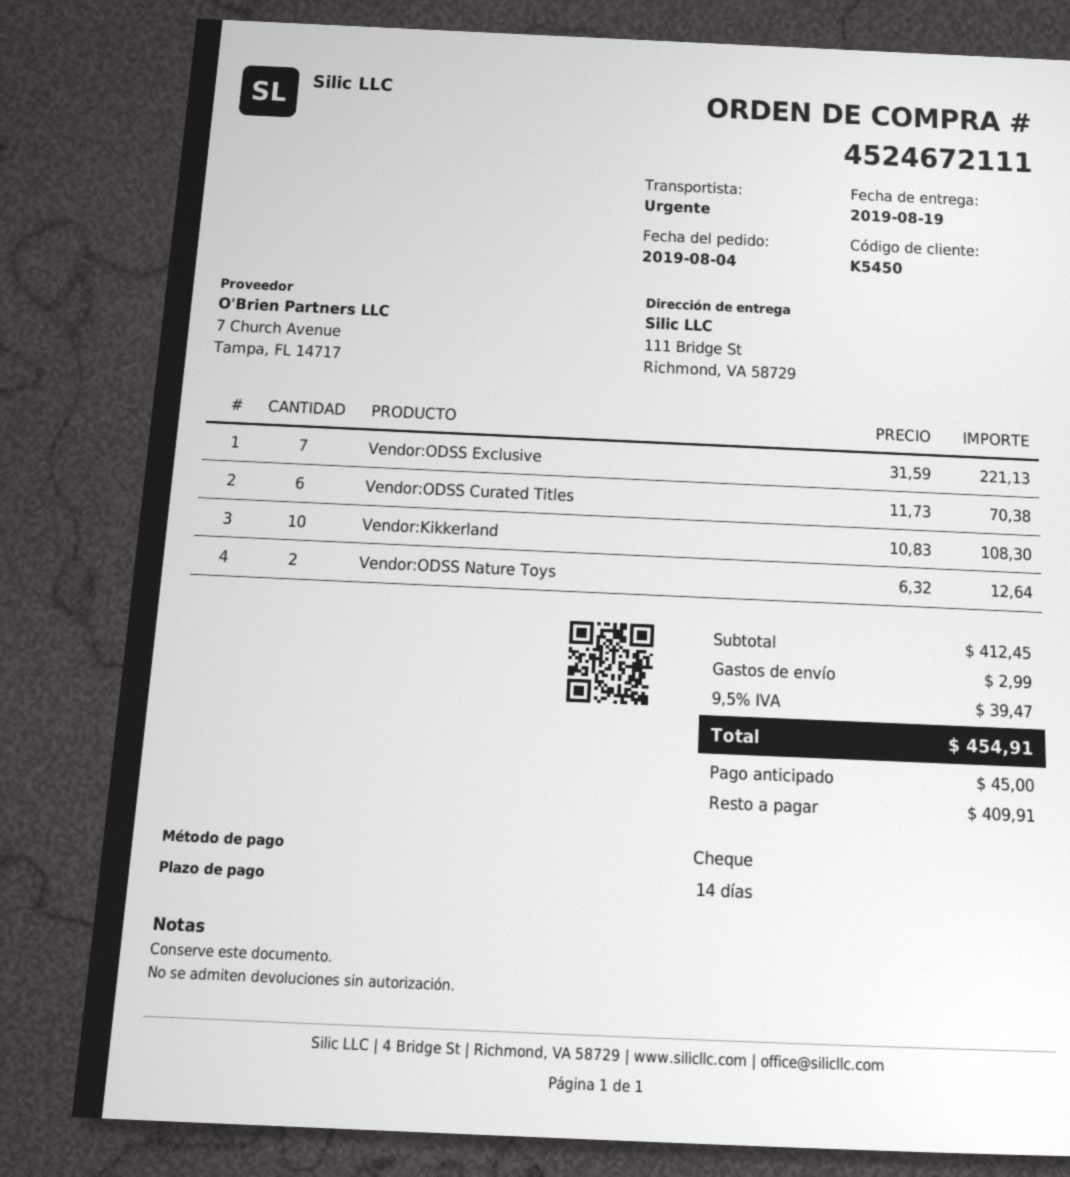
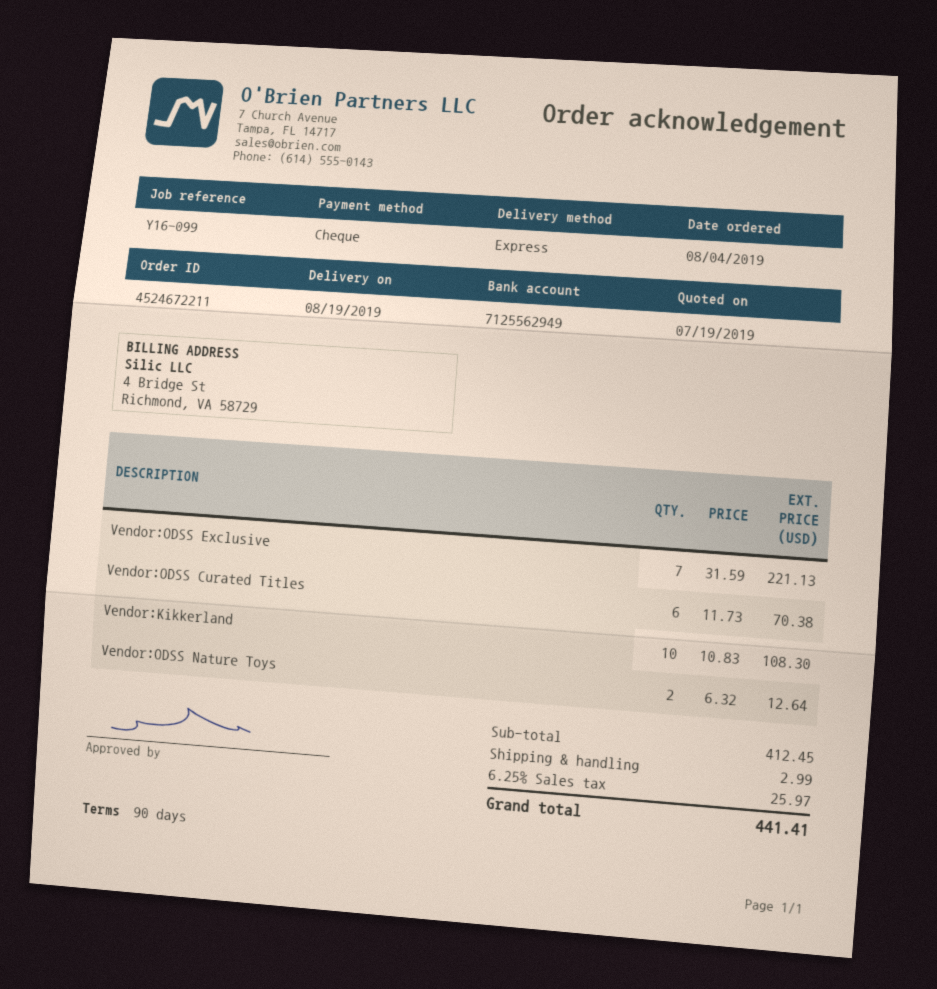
order number: 4524672111 -> 4524672211
payment terms: 14 days -> 90 days
tax: 9.5% = 39.47 -> 6.25% = 25.97
total: 454.91 -> 441.41

